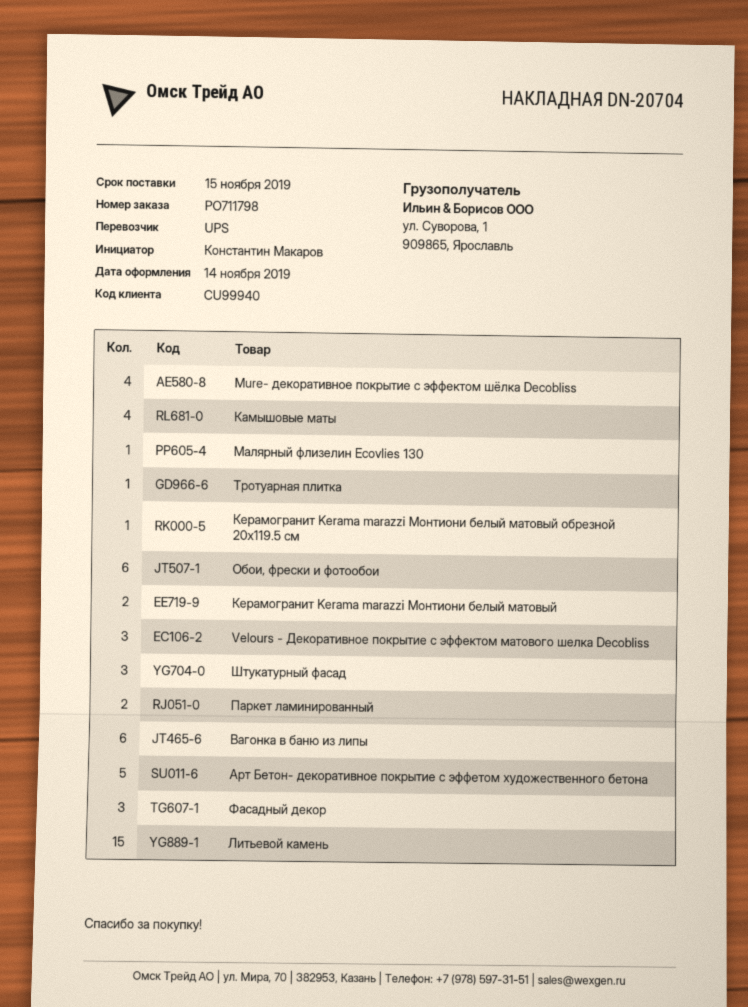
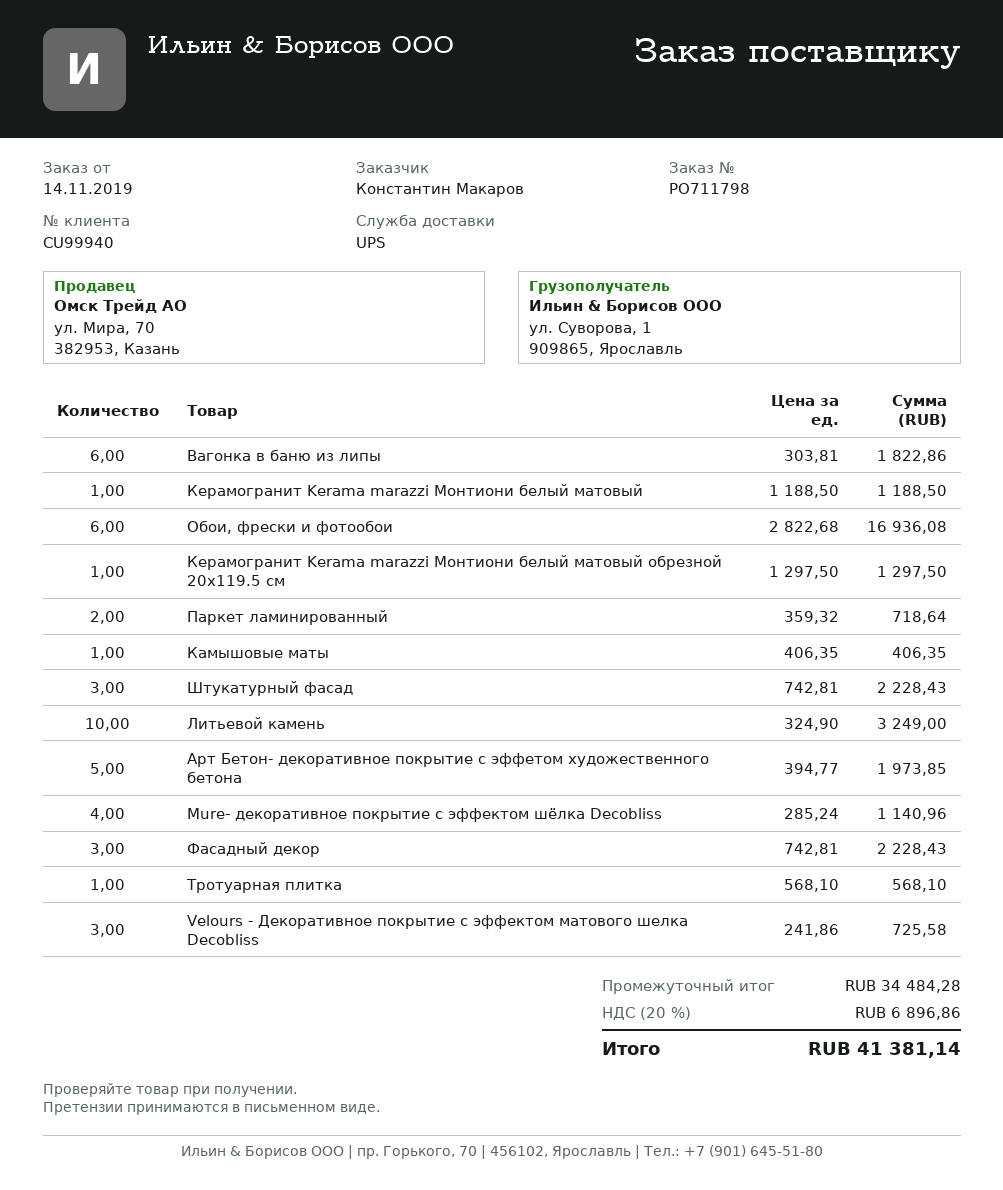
Камышовые маты: 4 -> 1
Малярный флизелин Ecovlies 130: 1 -> none
Керамогранит Kerama marazzi Монтиони белый матовый: 2 -> 1
Литьевой камень: 15 -> 10

